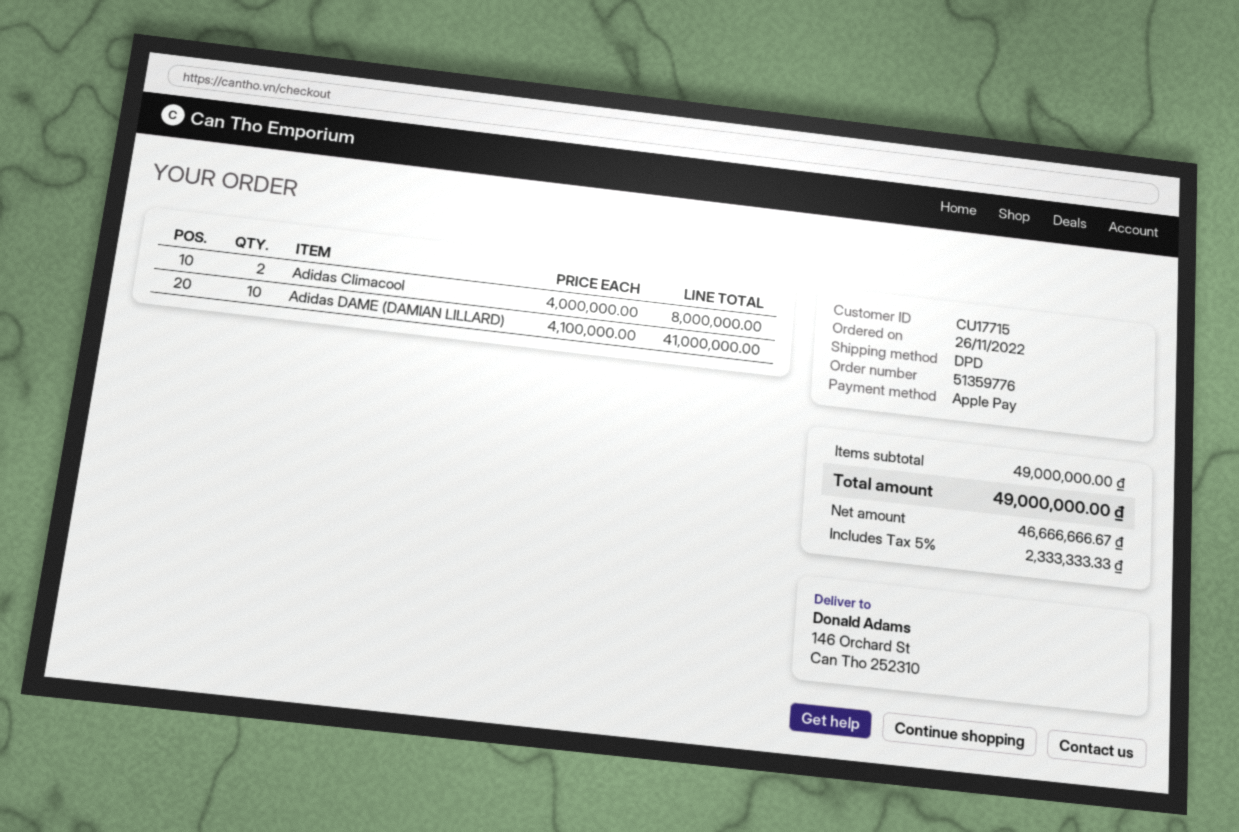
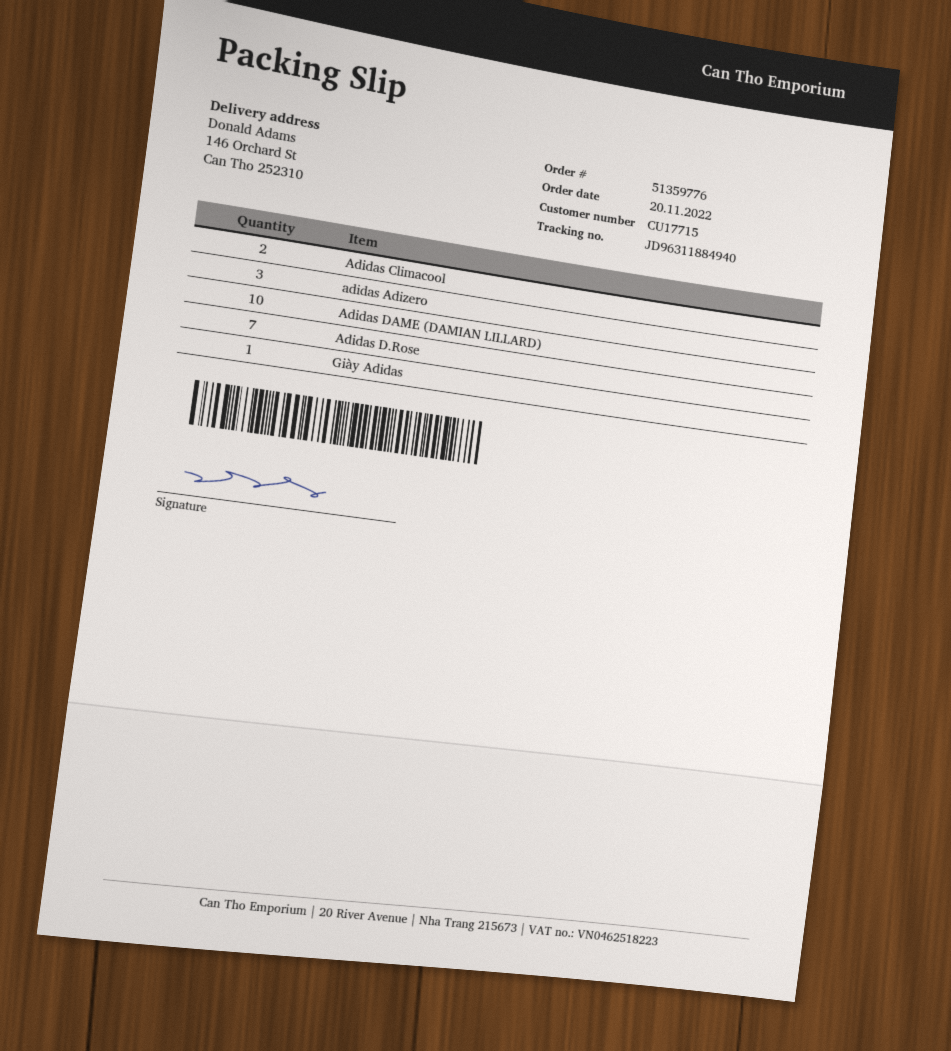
order date: 2022-11-26 -> 2022-11-20
adidas Adizero: none -> 3
Adidas D.Rose: none -> 7
Giày Adidas: none -> 1

